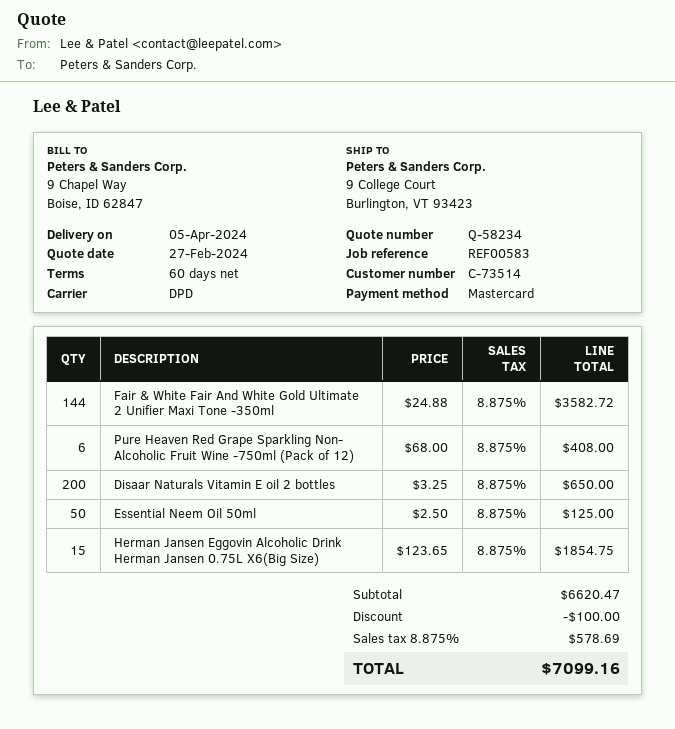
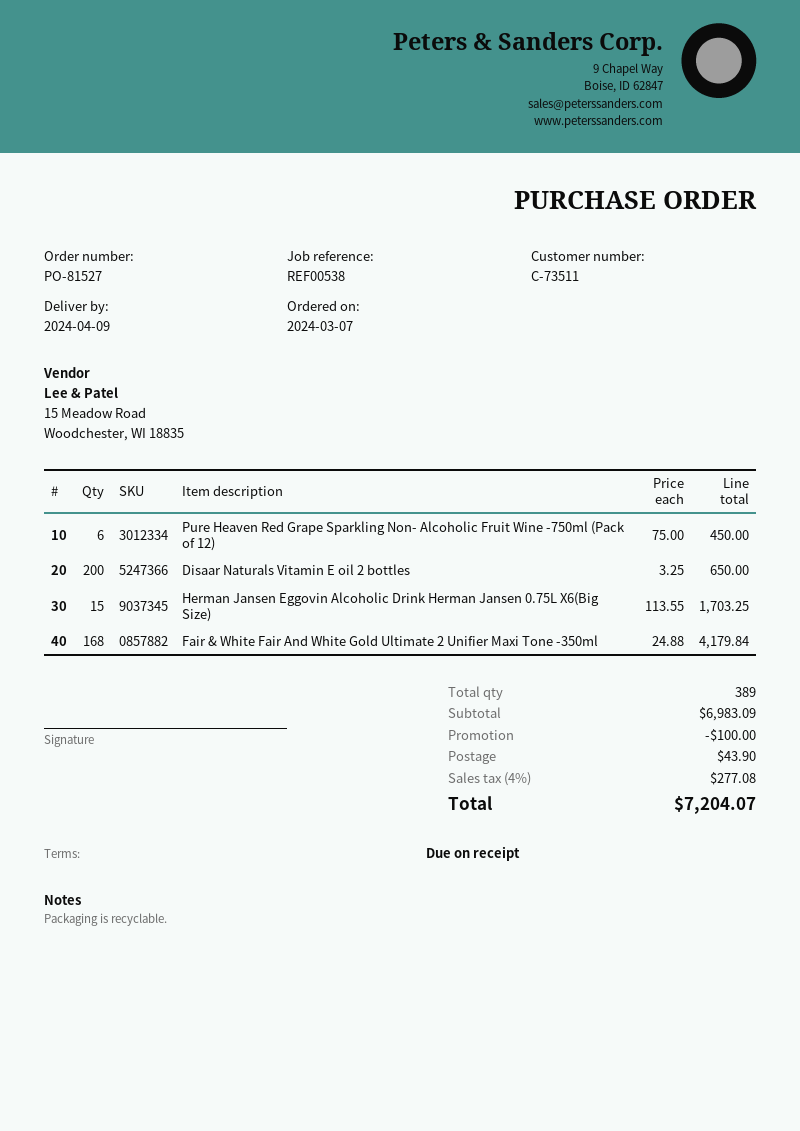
delivery date: 2024-04-05 -> 2024-04-09
payment terms: 60 days -> on receipt
customer number: C-73514 -> C-73511
reference: REF00583 -> REF00538
Fair & White Fair And White Gold Ultimate 2 Unifier Maxi Tone -350ml: 144 x 24.88 = 3582.72 -> 168 x 24.88 = 4179.84
Pure Heaven Red Grape Sparkling Non- Alcoholic Fruit Wine -750ml (Pack of 12): 6 x 68.00 = 408.00 -> 6 x 75.00 = 450.00
Essential Neem Oil 50ml: 50 x 2.50 = 125.00 -> none
Herman Jansen Eggovin Alcoholic Drink Herman Jansen 0.75L X6(Big Size): 15 x 123.65 = 1854.75 -> 15 x 113.55 = 1703.25
subtotal: 6620.47 -> 6983.09
shipping: none -> 43.90
tax: 8.875% = 578.69 -> 4% = 277.08
total: 7099.16 -> 7204.07

